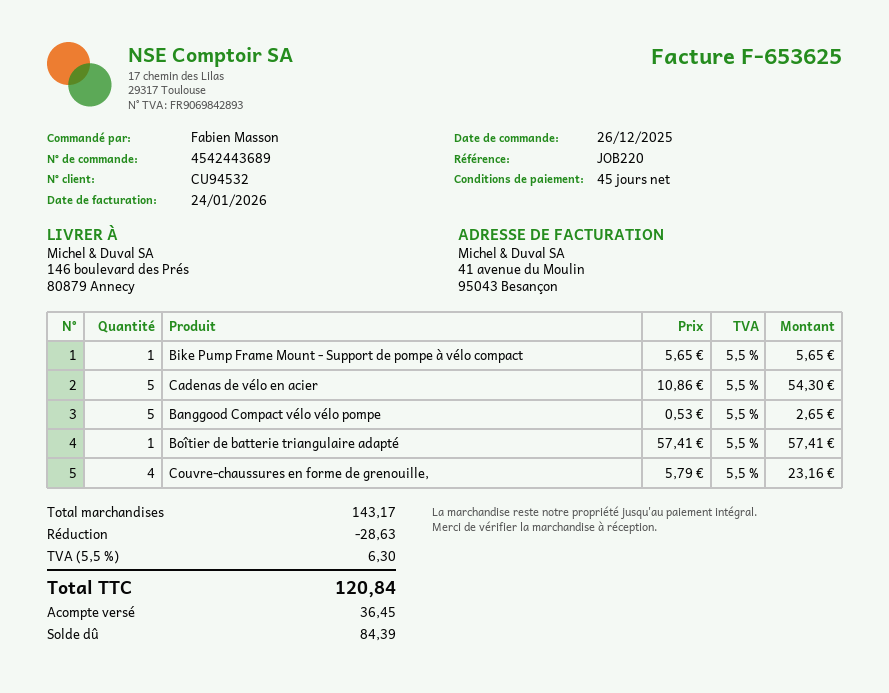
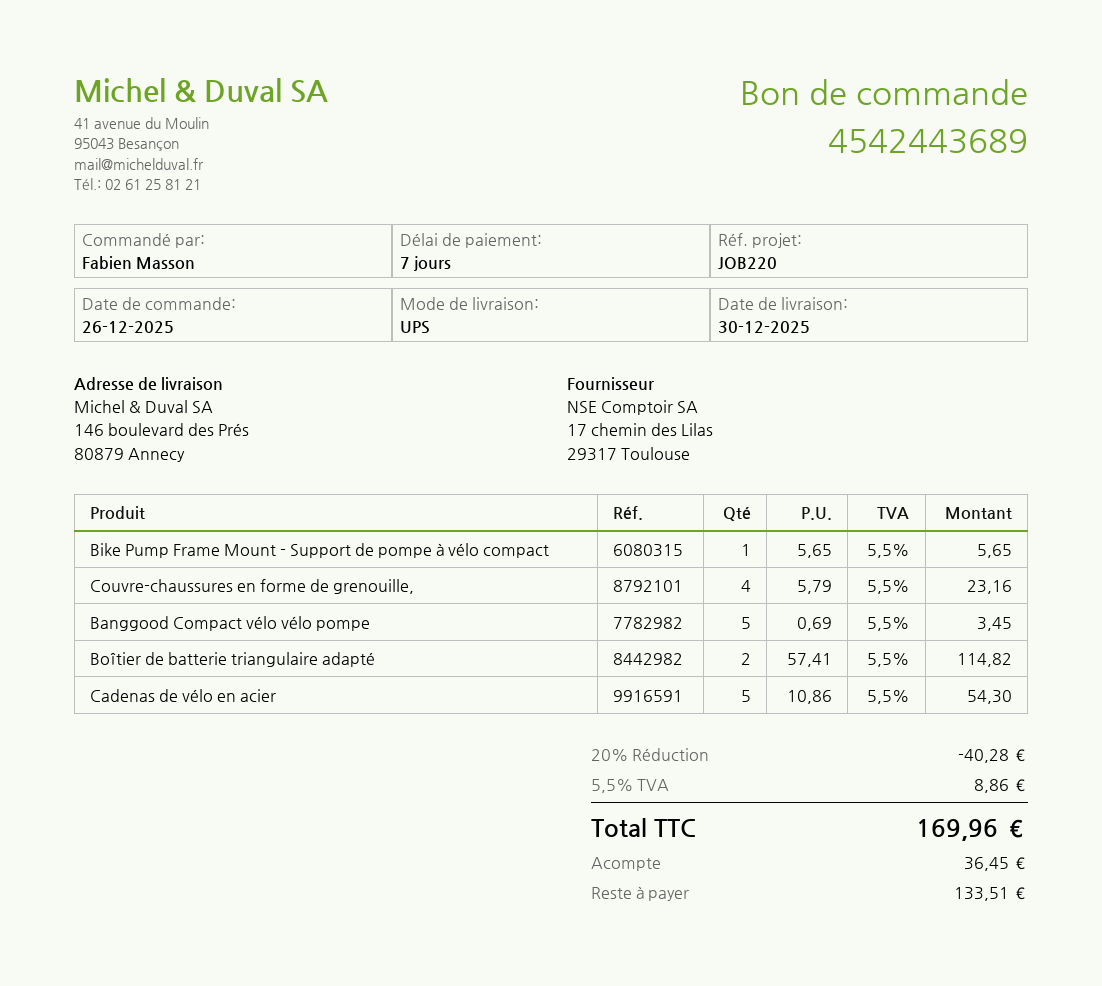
payment terms: 45 days -> 7 days
Banggood Compact vélo vélo pompe: 5 x 0.53 = 2.65 -> 5 x 0.69 = 3.45
Boîtier de batterie triangulaire adapté: 1 x 57.41 = 57.41 -> 2 x 57.41 = 114.82
discount: 28.63 -> 40.28
tax: 5.5% = 6.30 -> 5.5% = 8.86
total: 120.84 -> 169.96
balance: 84.39 -> 133.51

